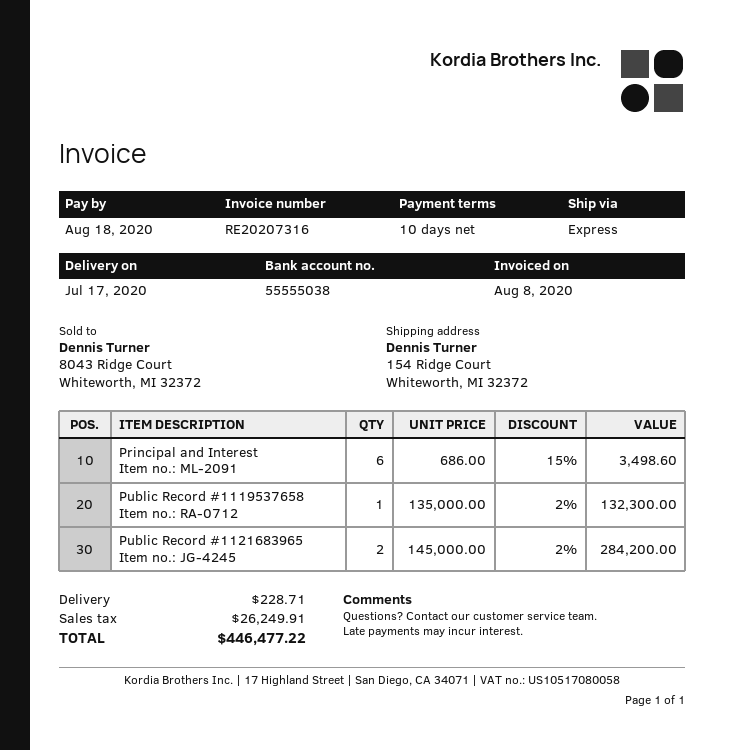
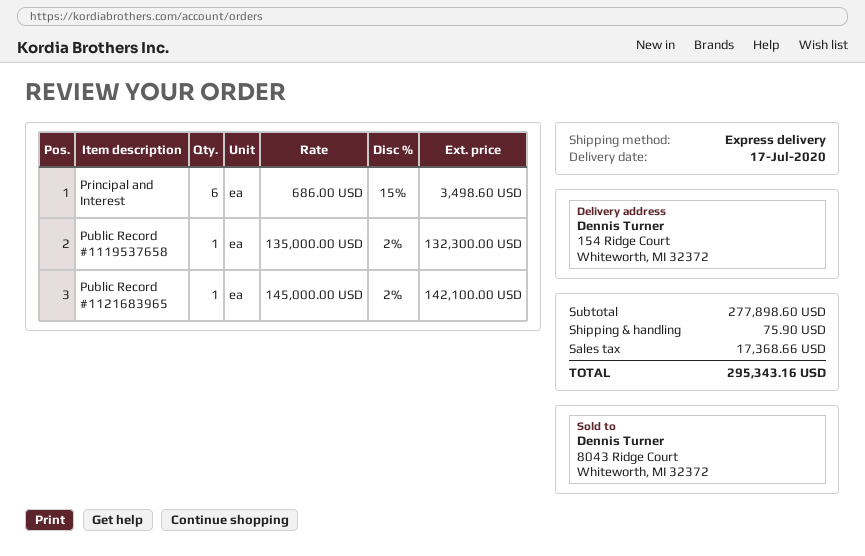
Public Record #1121683965: 2 x 145000.00 - 2% = 284200.00 -> 1 x 145000.00 - 2% = 142100.00
shipping: 228.71 -> 75.90
tax: 26249.91 -> 17368.66
total: 446477.22 -> 295343.16

